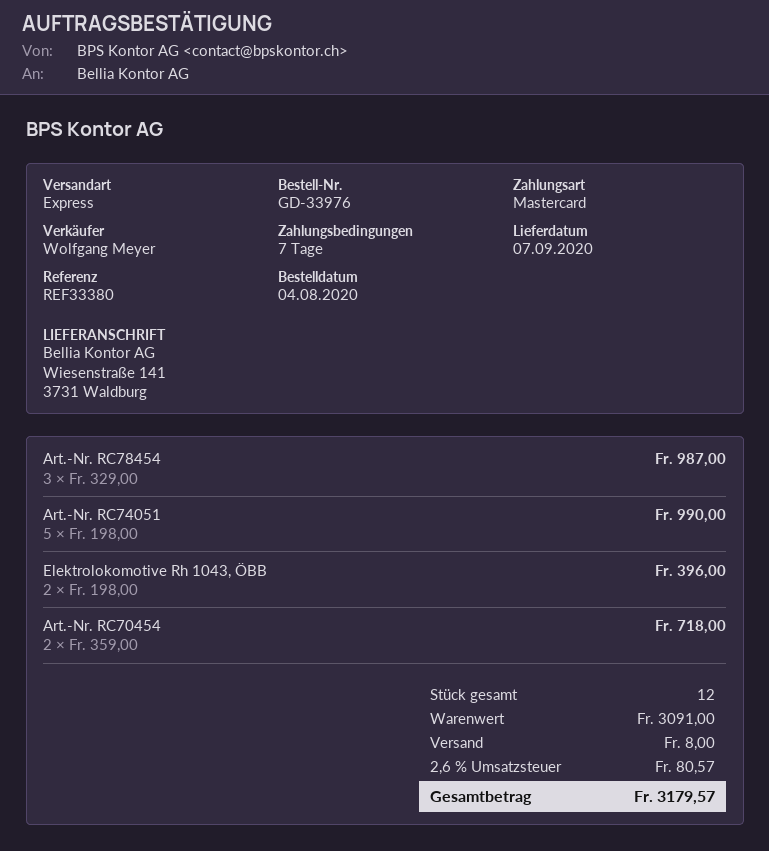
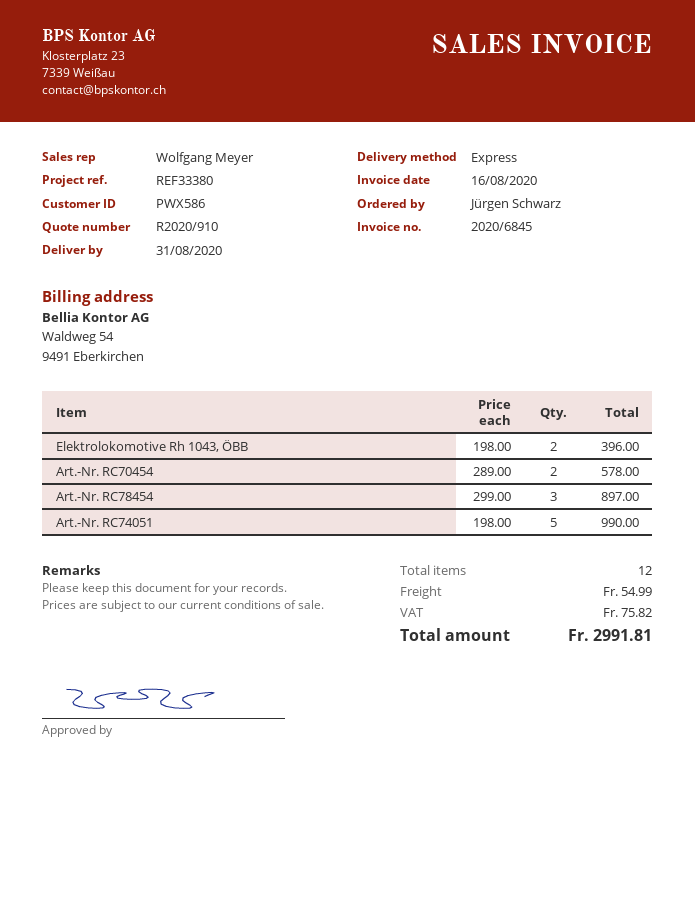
delivery date: 2020-09-07 -> 2020-08-31
Art.-Nr. RC78454: 3 x 329.00 = 987.00 -> 3 x 299.00 = 897.00
Art.-Nr. RC70454: 2 x 359.00 = 718.00 -> 2 x 289.00 = 578.00
shipping: 8.00 -> 54.99
tax: 80.57 -> 75.82
total: 3179.57 -> 2991.81

